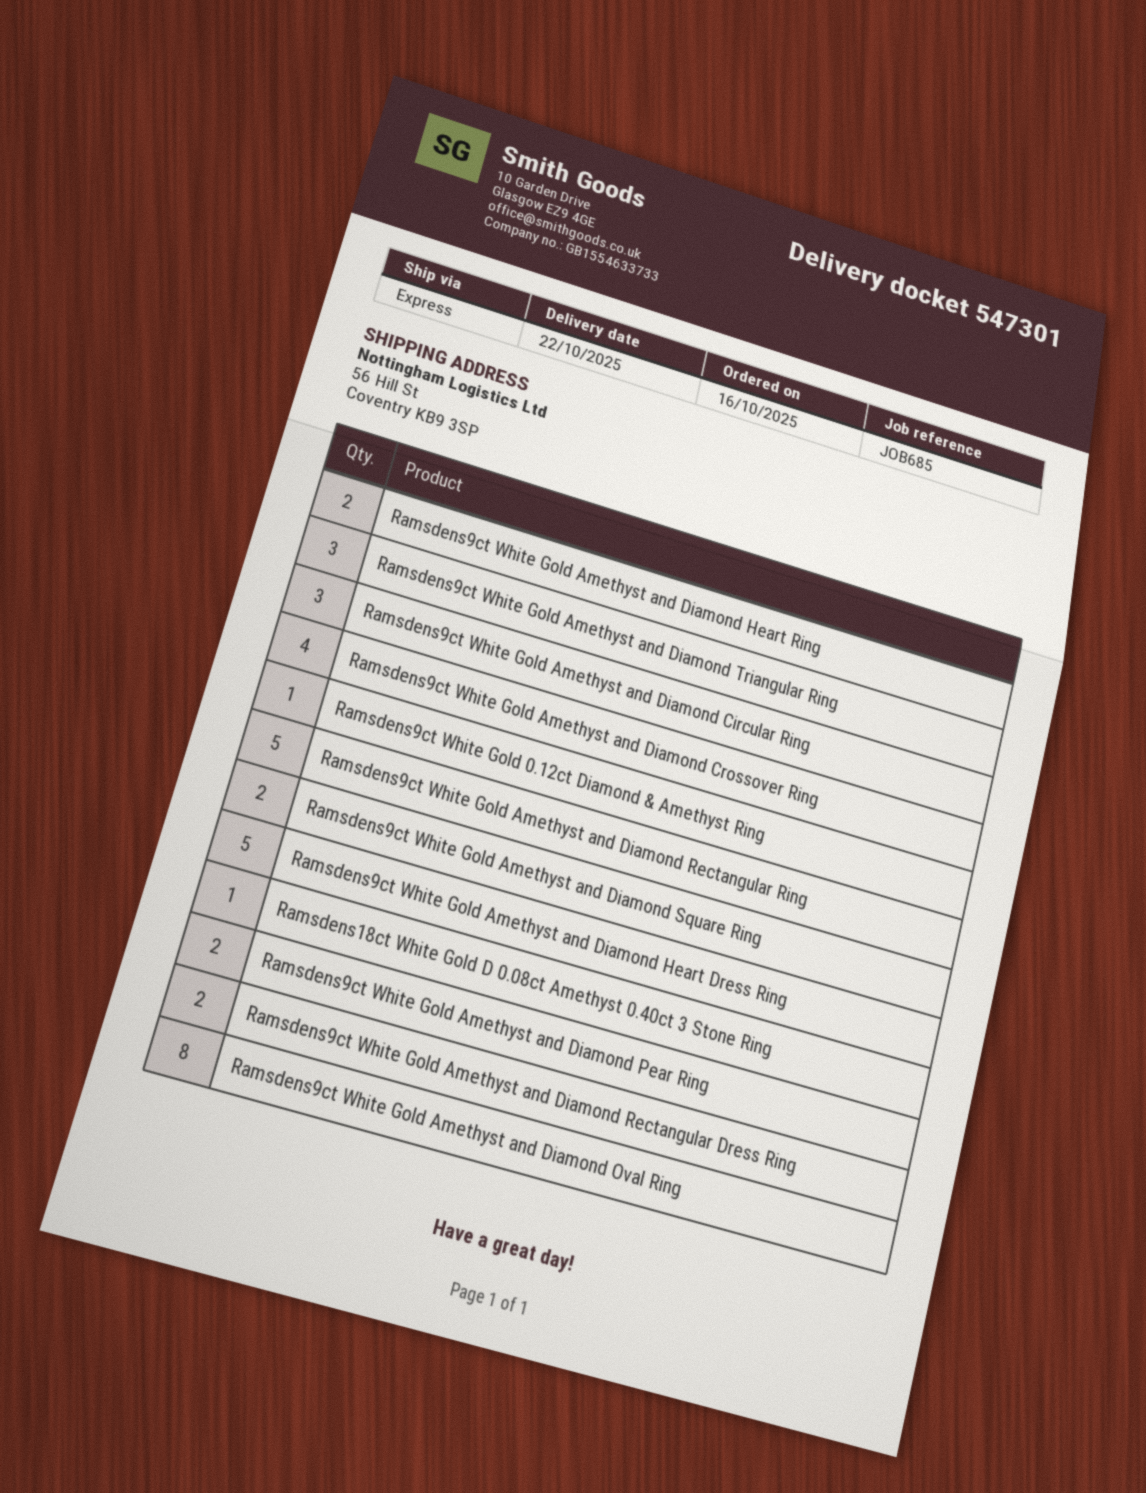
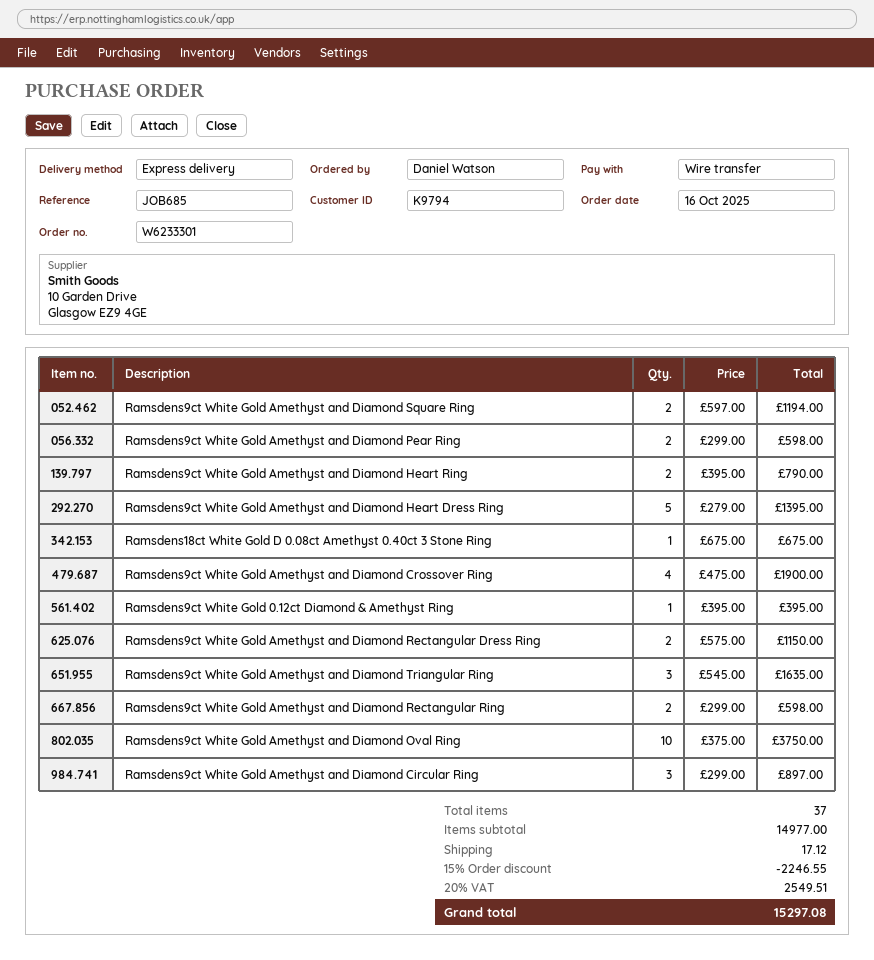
Ramsdens9ct White Gold Amethyst and Diamond Rectangular Ring: 5 -> 2
Ramsdens9ct White Gold Amethyst and Diamond Oval Ring: 8 -> 10

